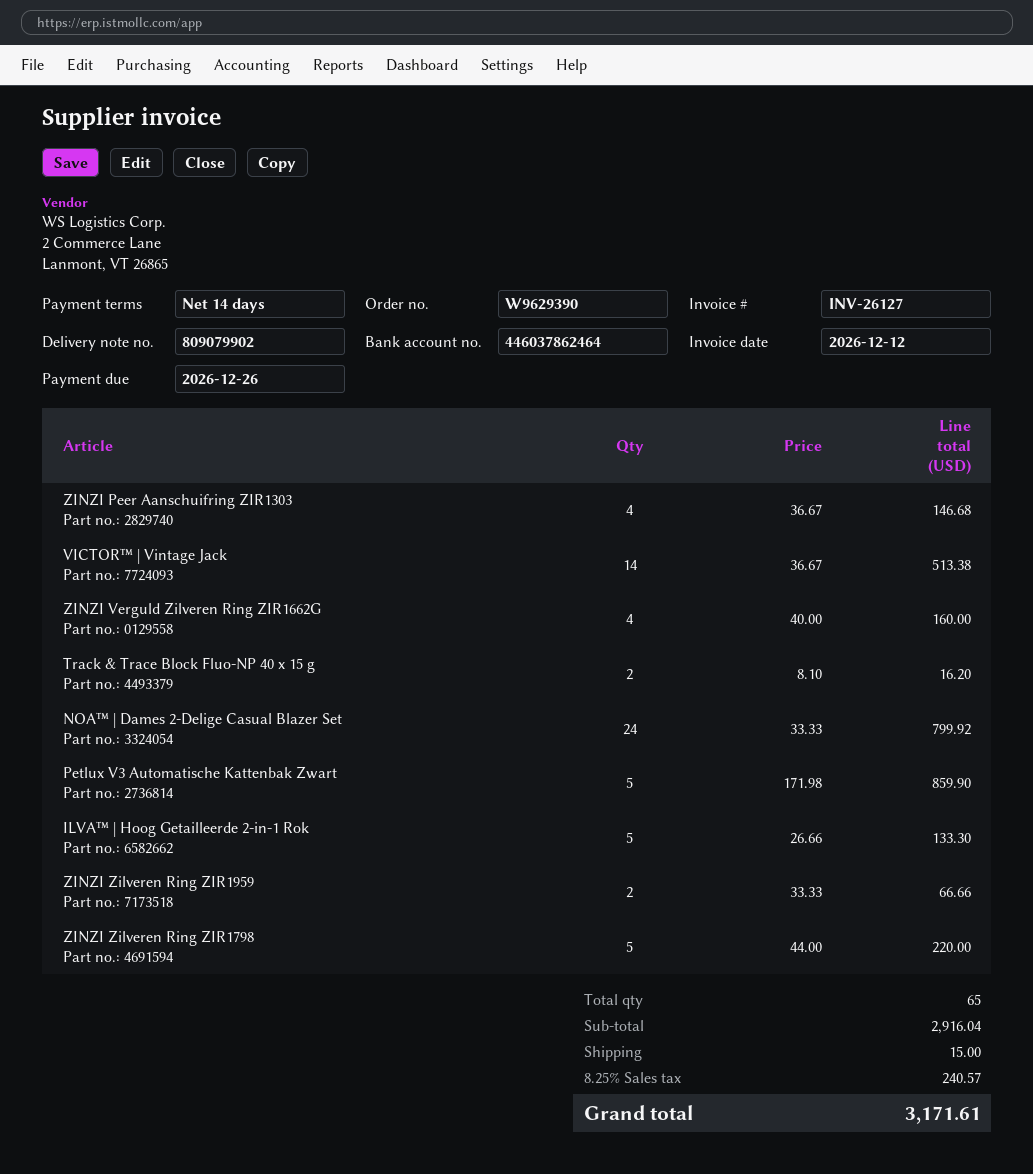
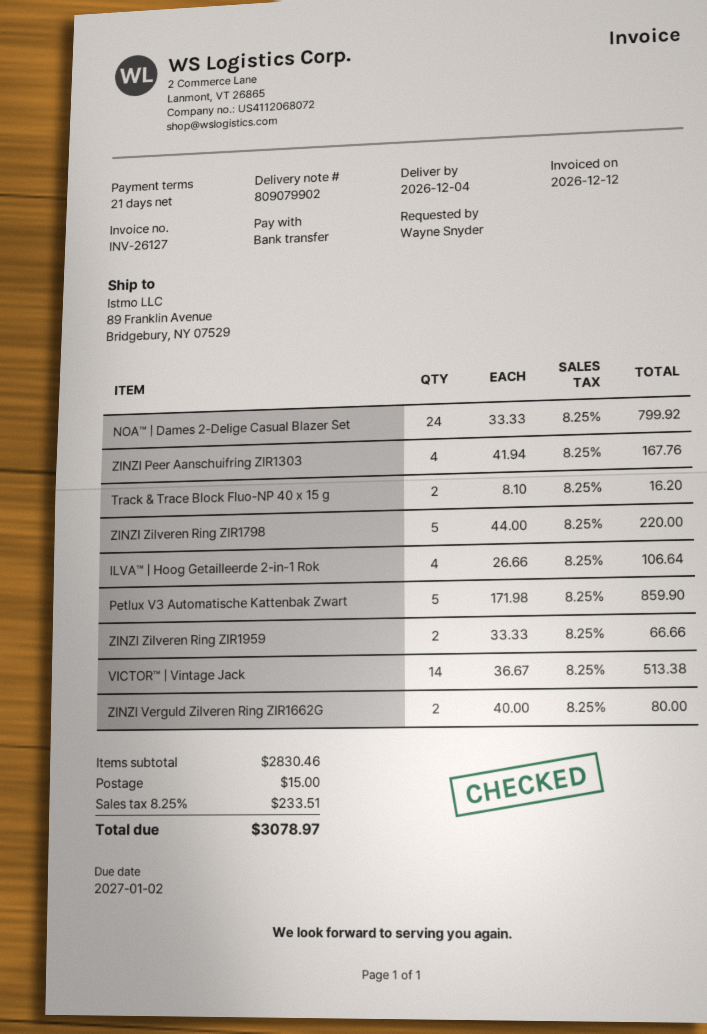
payment terms: 14 days -> 21 days
due date: 2026-12-26 -> 2027-01-02
ZINZI Peer Aanschuifring ZIR1303: 4 x 36.67 = 146.68 -> 4 x 41.94 = 167.76
ZINZI Verguld Zilveren Ring ZIR1662G: 4 x 40.00 = 160.00 -> 2 x 40.00 = 80.00
ILVA™ | Hoog Getailleerde 2-in-1 Rok: 5 x 26.66 = 133.30 -> 4 x 26.66 = 106.64
subtotal: 2916.04 -> 2830.46
tax: 8.25% = 240.57 -> 8.25% = 233.51
total: 3171.61 -> 3078.97

